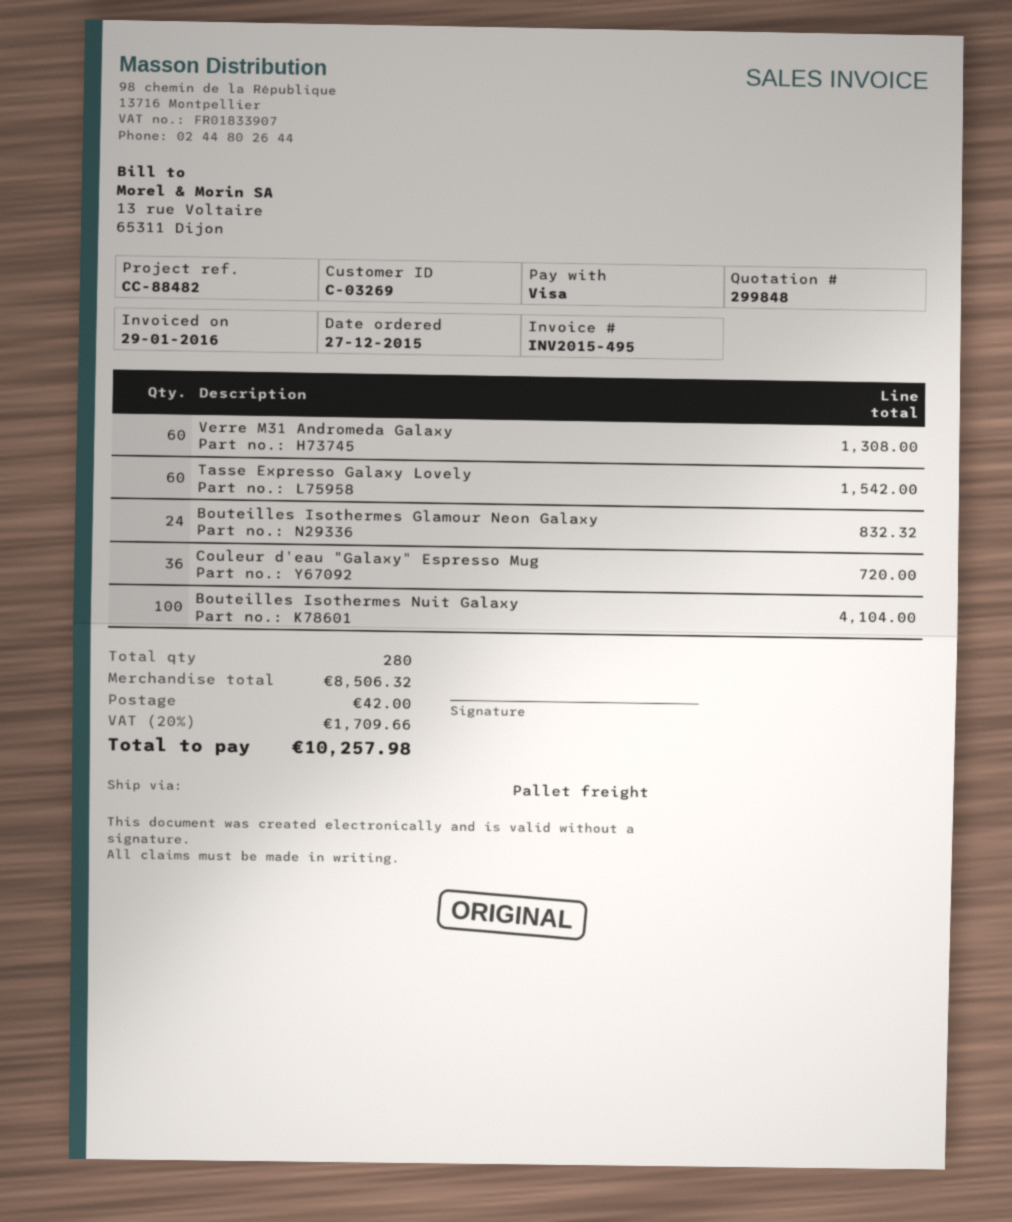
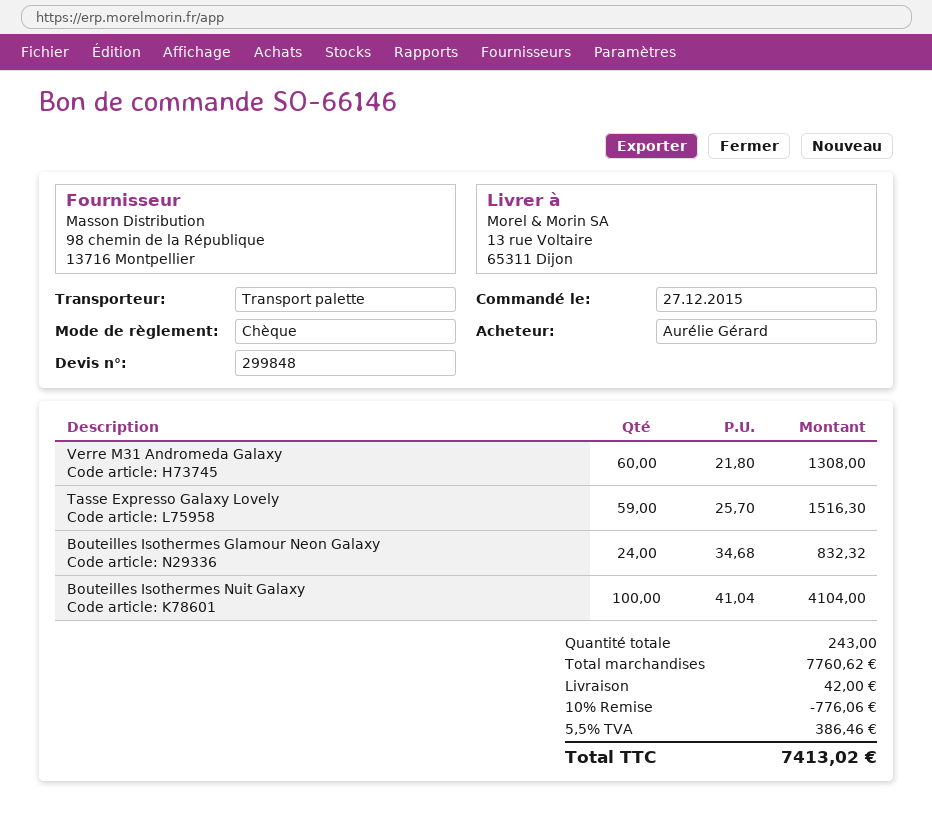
payment method: Visa -> cheque
Tasse Expresso Galaxy Lovely: 60 for 1542.00 -> 59 for 1516.30
Couleur d'eau "Galaxy" Espresso Mug: 36 for 720.00 -> none
total quantity: 280 -> 243
subtotal: 8506.32 -> 7760.62
discount: none -> 10% = 776.06
tax: 20% = 1709.66 -> 5.5% = 386.46
total: 10257.98 -> 7413.02

